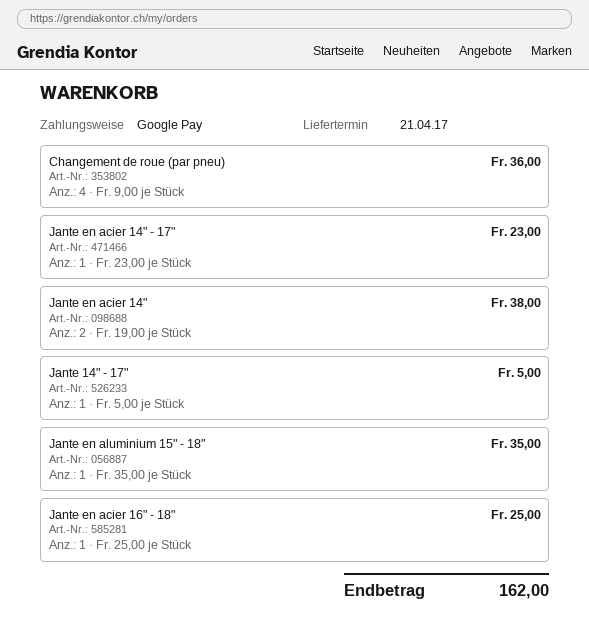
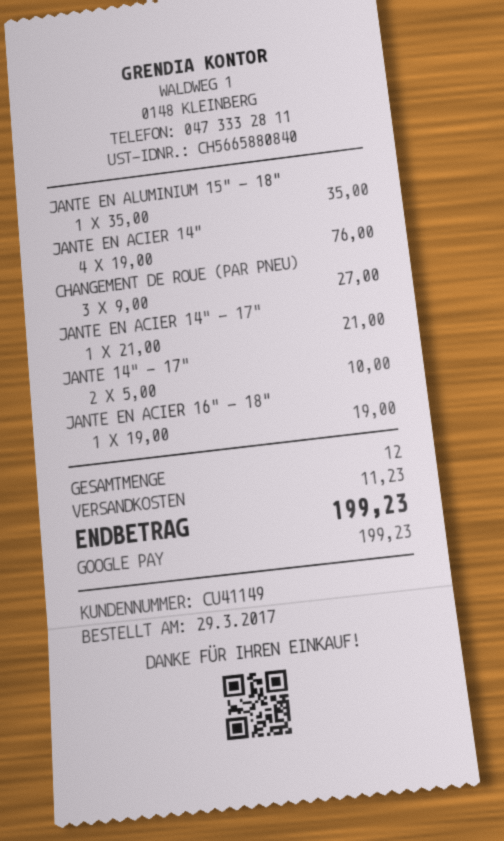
Changement de roue (par pneu): 4 x 9.00 = 36.00 -> 3 x 9.00 = 27.00
Jante en acier 14" - 17": 1 x 23.00 = 23.00 -> 1 x 21.00 = 21.00
Jante en acier 14": 2 x 19.00 = 38.00 -> 4 x 19.00 = 76.00
Jante 14" - 17": 1 x 5.00 = 5.00 -> 2 x 5.00 = 10.00
Jante en acier 16" - 18": 1 x 25.00 = 25.00 -> 1 x 19.00 = 19.00
shipping: none -> 11.23
total: 162.00 -> 199.23

